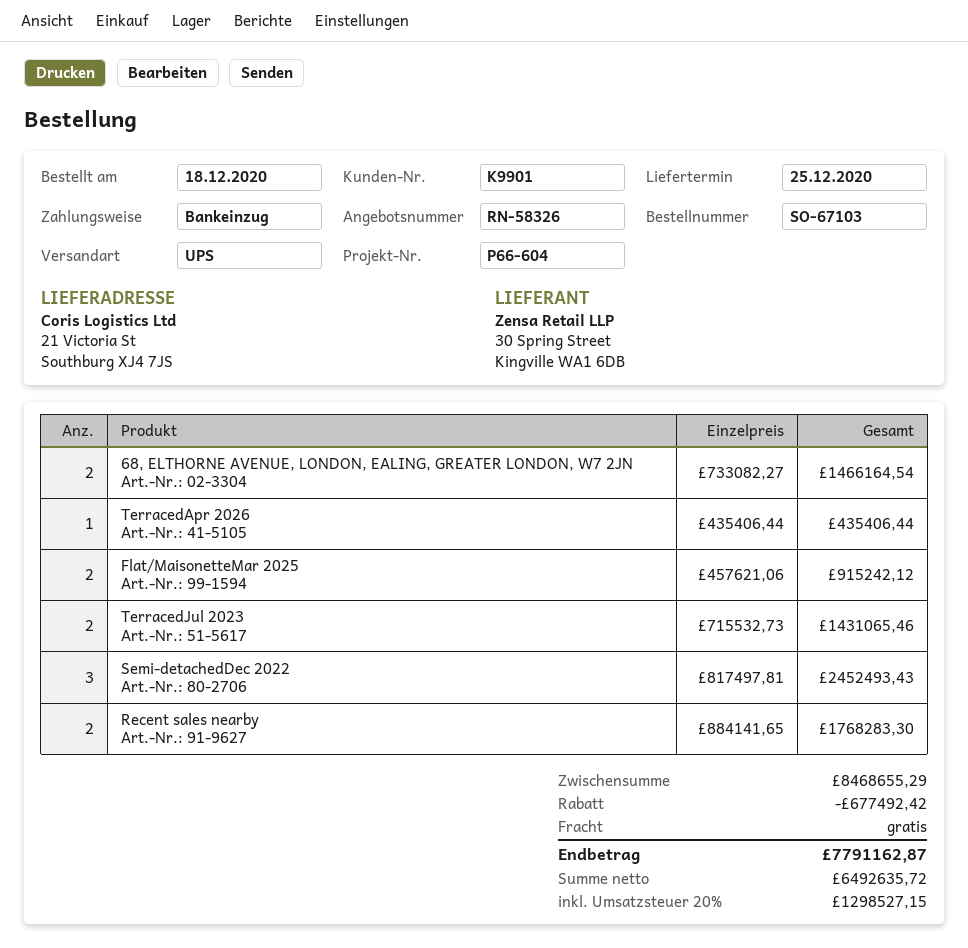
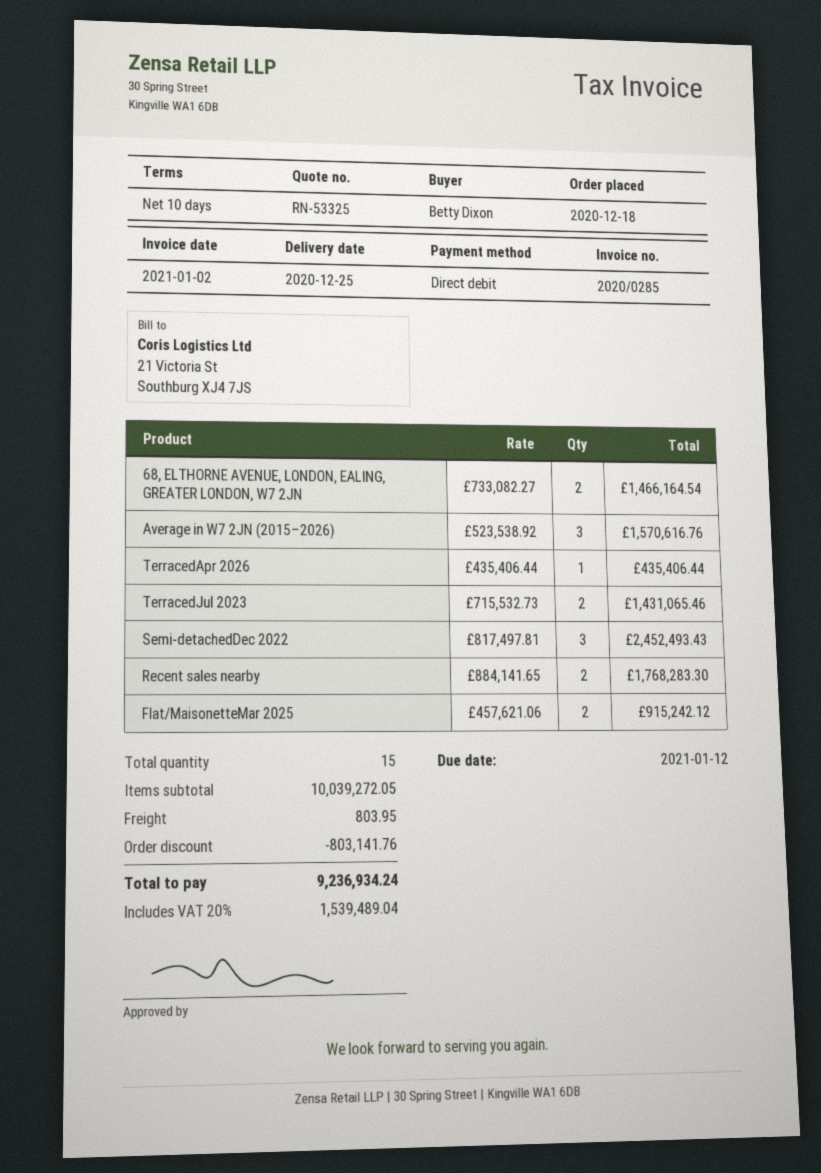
quote number: RN-58326 -> RN-53325
Average in W7 2JN (2015–2026): none -> 3 x 523538.92 = 1570616.76
subtotal: 8468655.29 -> 10039272.05
discount: 677492.42 -> 803141.76
shipping: 0.00 -> 803.95
tax: 20% = 1298527.15 -> 20% = 1539489.04
total: 7791162.87 -> 9236934.24

